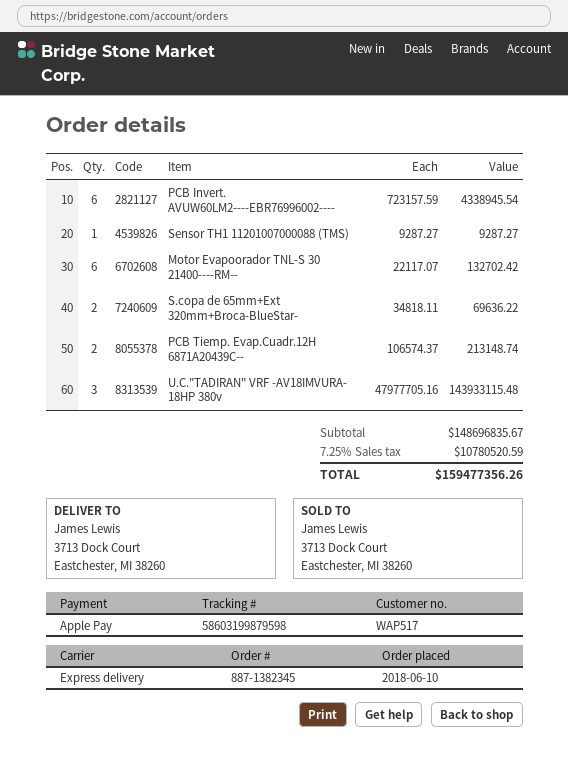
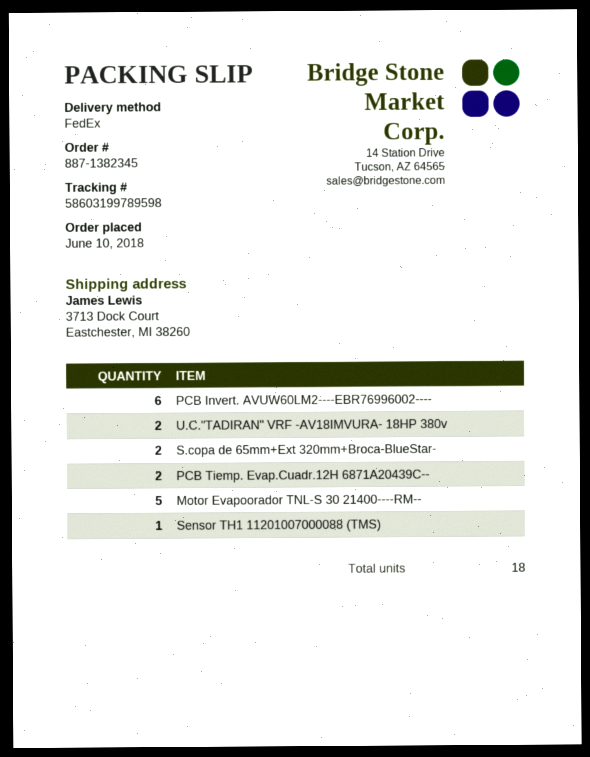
shipping method: express -> FedEx
tracking number: 58603199879598 -> 58603199789598
Motor Evapoorador TNL-S 30 21400----RM--: 6 -> 5
U.C."TADIRAN" VRF -AV18IMVURA- 18HP 380v: 3 -> 2

